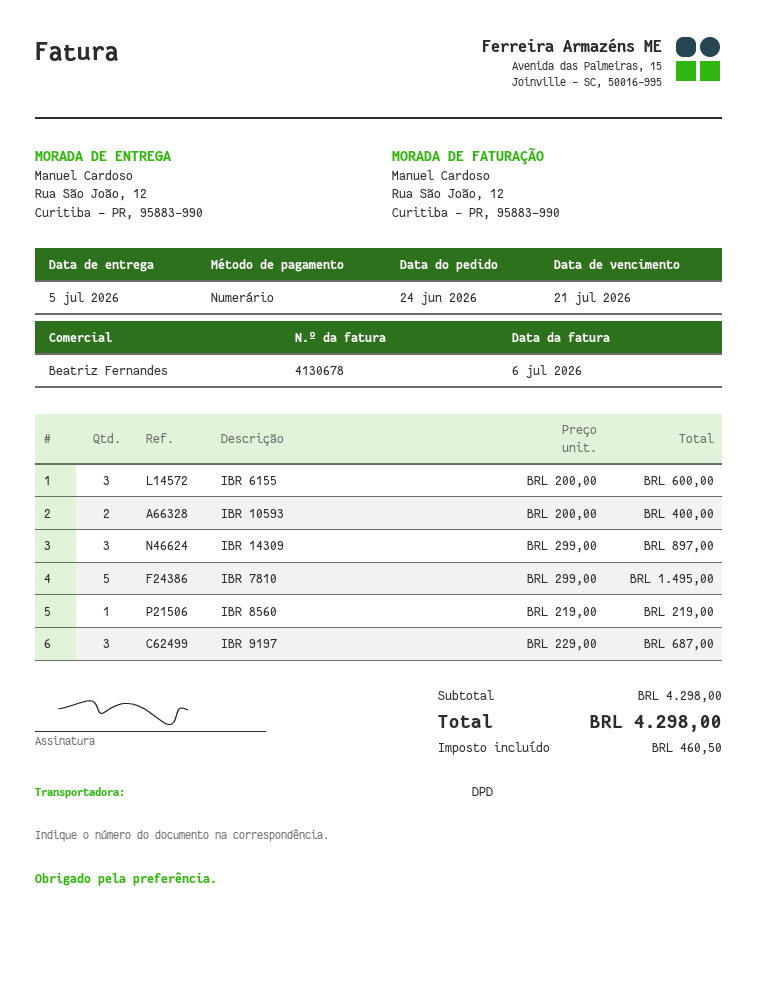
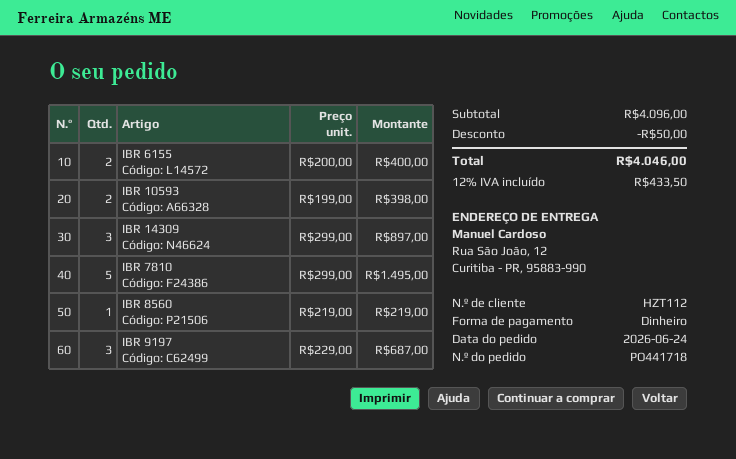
IBR 6155: 3 x 200.00 = 600.00 -> 2 x 200.00 = 400.00
IBR 10593: 2 x 200.00 = 400.00 -> 2 x 199.00 = 398.00
subtotal: 4298.00 -> 4096.00
discount: none -> 50.00
tax: 460.50 -> 433.50
total: 4298.00 -> 4046.00

